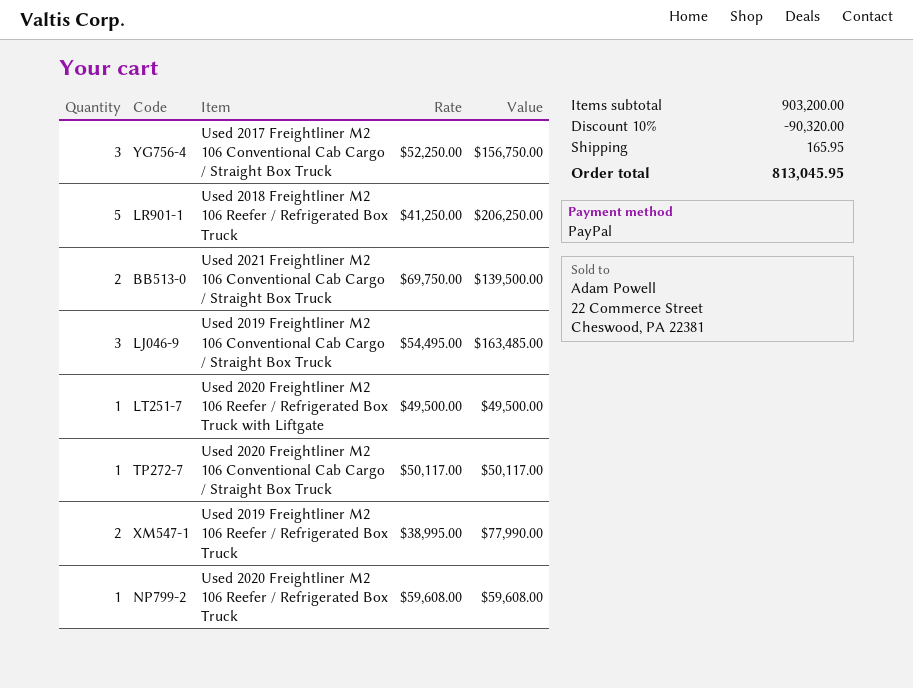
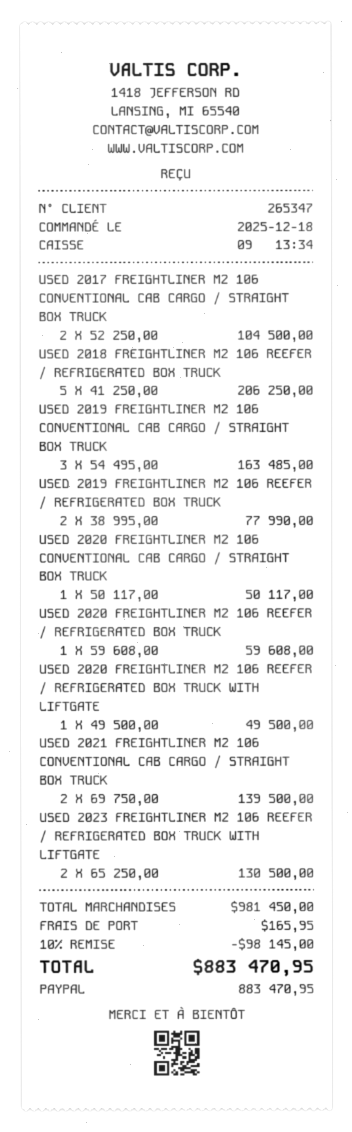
Used 2017 Freightliner M2 106 Conventional Cab Cargo / Straight Box Truck: 3 x 52250.00 = 156750.00 -> 2 x 52250.00 = 104500.00
USED 2023 FREIGHTLINER M2 106 REEFER / REFRIGERATED BOX TRUCK WITH LIFTGATE: none -> 2 x 65250.00 = 130500.00
subtotal: 903200.00 -> 981450.00
discount: 10% = 90320.00 -> 10% = 98145.00
total: 813045.95 -> 883470.95

